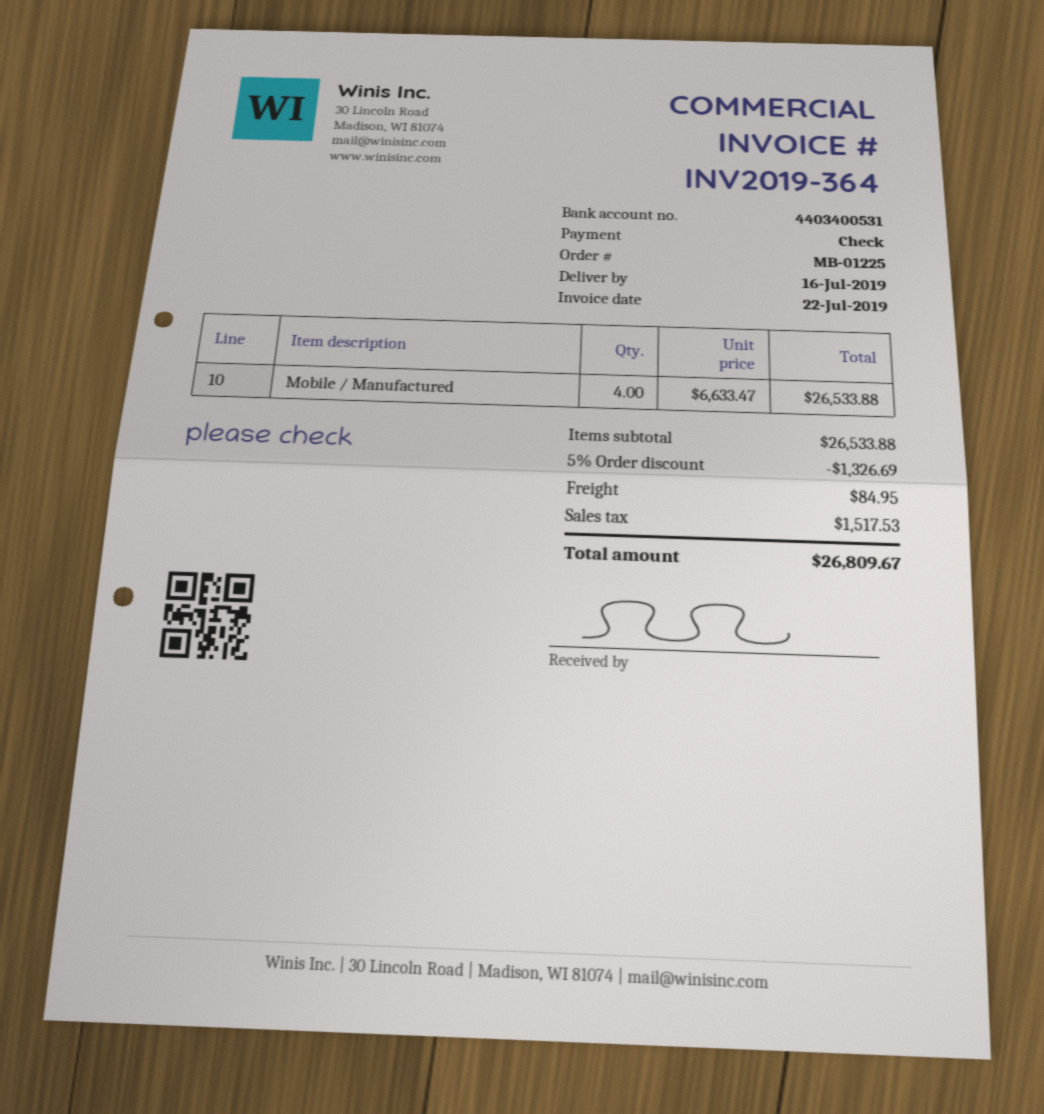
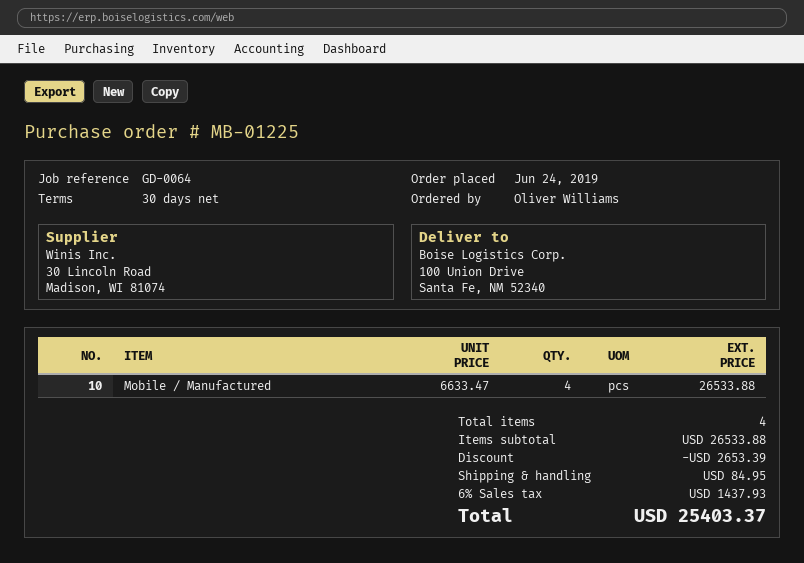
discount: 1326.69 -> 2653.39
tax: 1517.53 -> 1437.93
total: 26809.67 -> 25403.37

